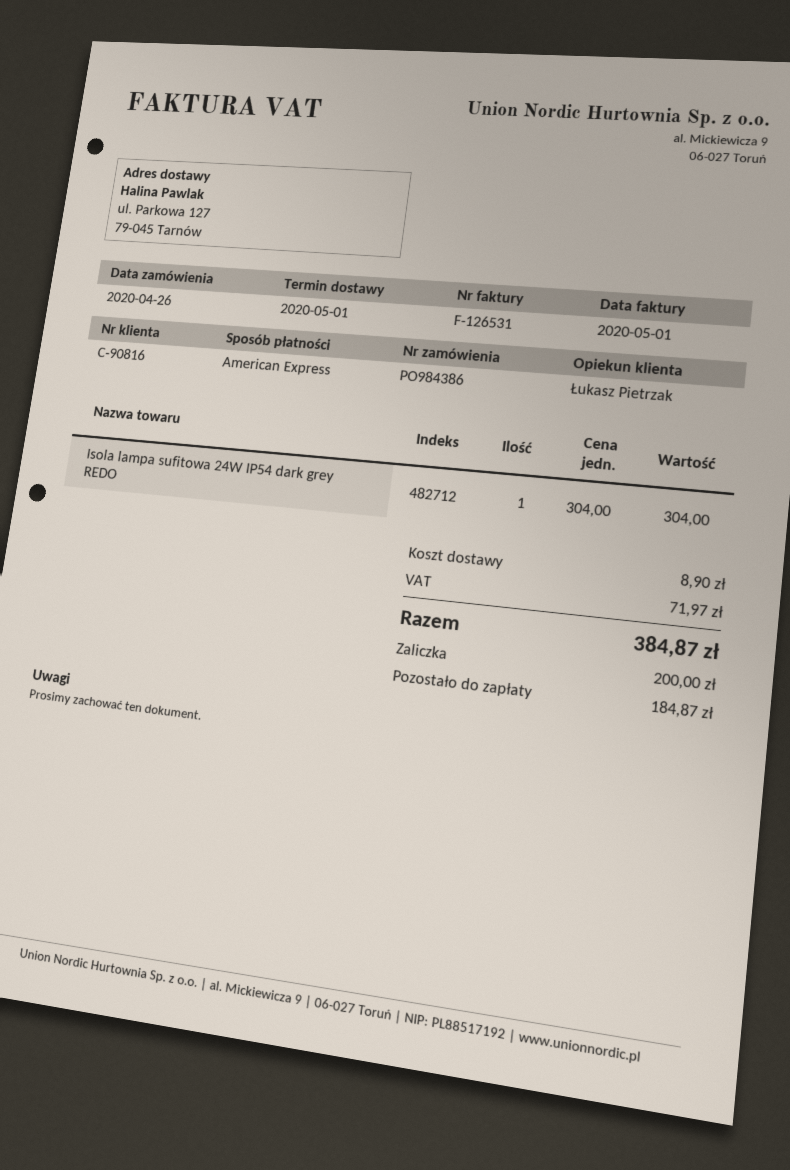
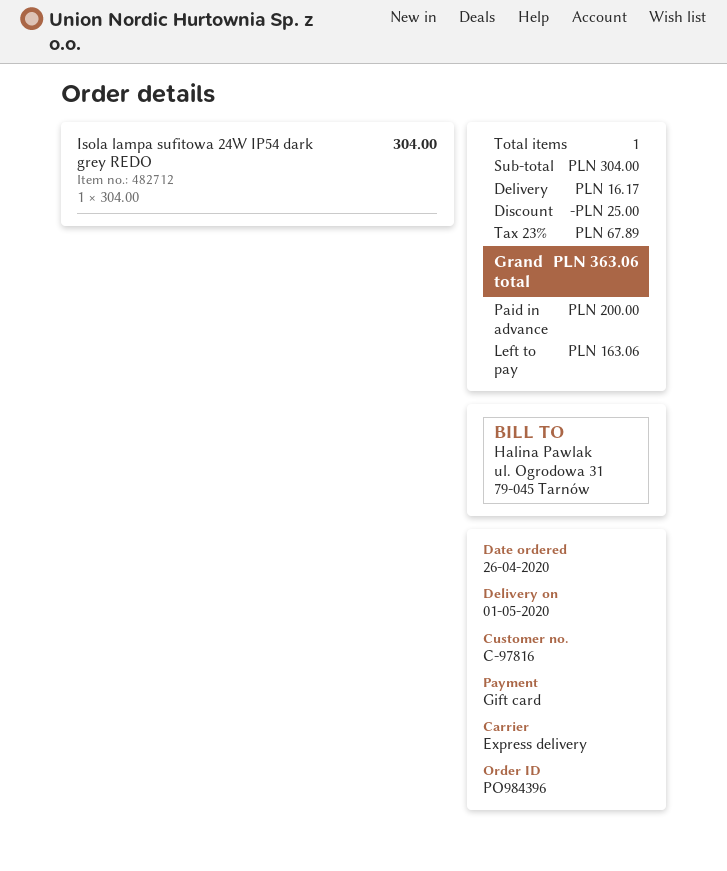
order number: PO984386 -> PO984396
customer number: C-90816 -> C-97816
payment method: American Express -> gift card
discount: none -> 25.00
shipping: 8.90 -> 16.17
tax: 71.97 -> 67.89
total: 384.87 -> 363.06
balance: 184.87 -> 163.06

